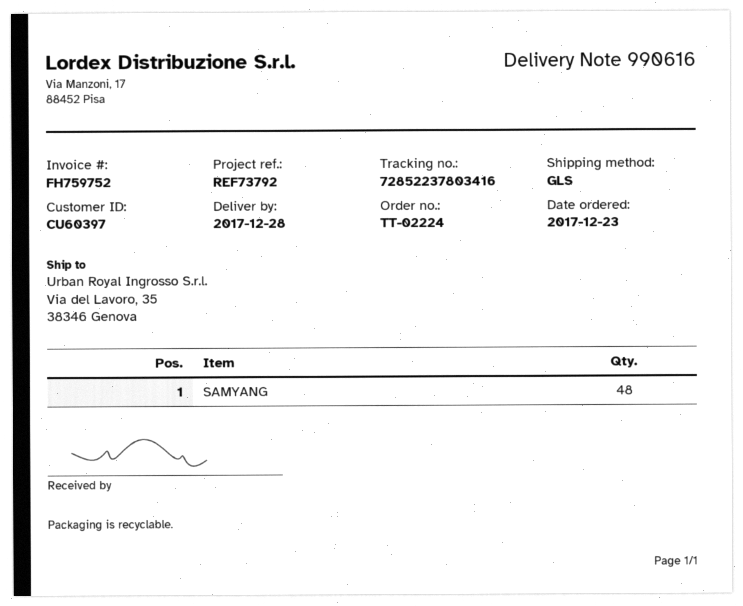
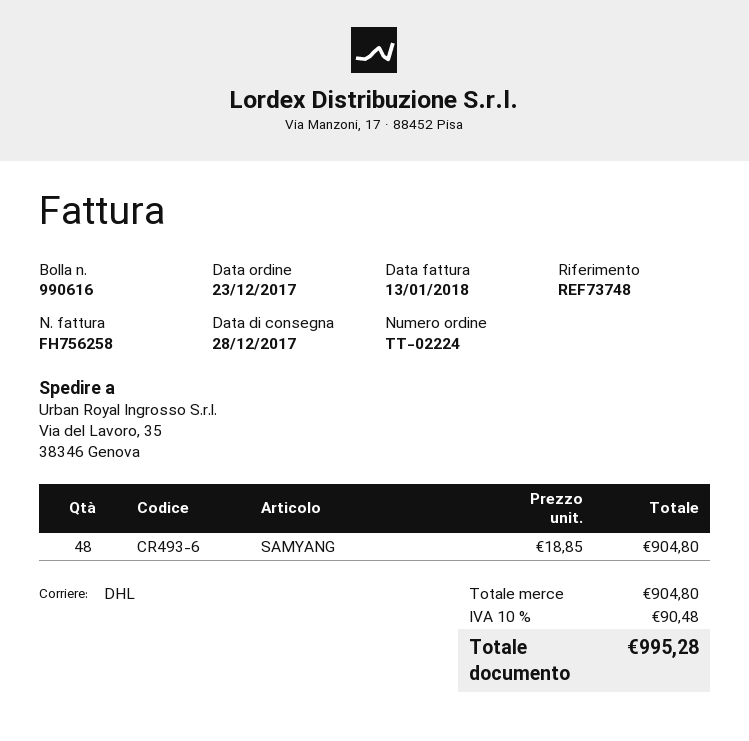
invoice number: FH759752 -> FH756258
reference: REF73792 -> REF73748
shipping method: GLS -> DHL

